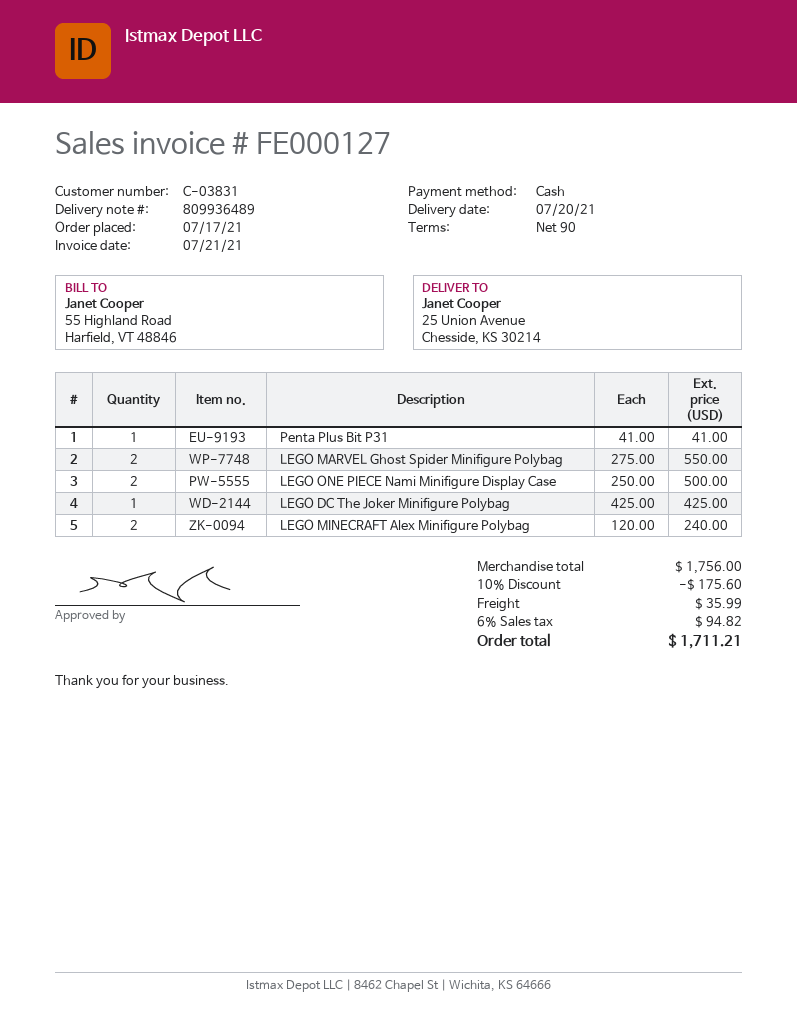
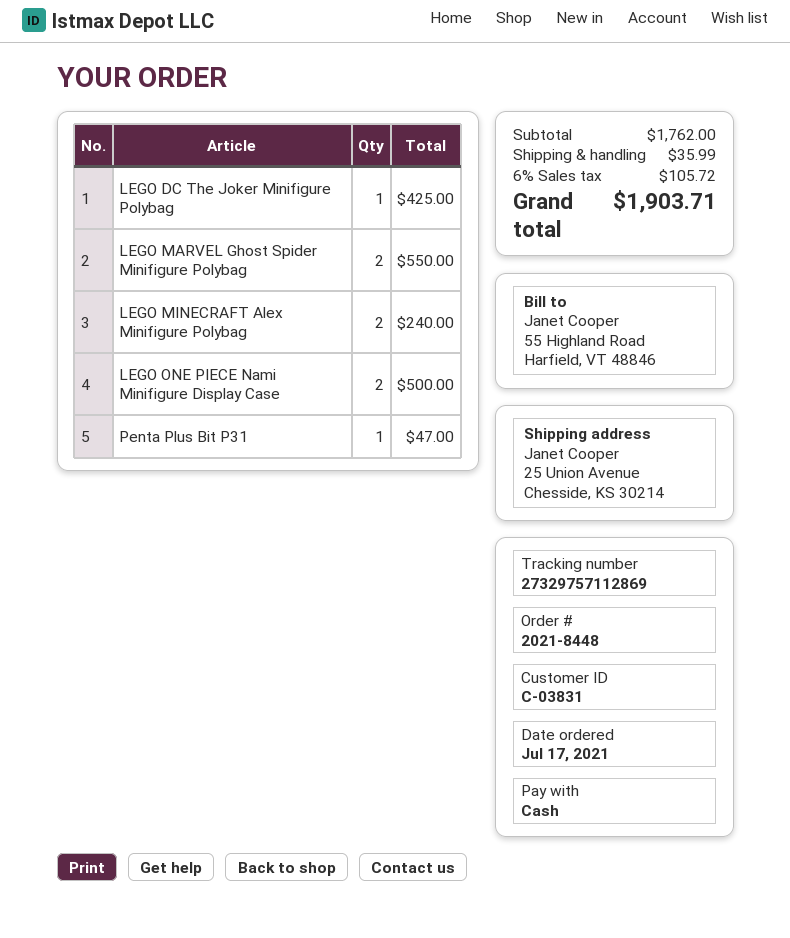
Penta Plus Bit P31: 1 for 41.00 -> 1 for 47.00
subtotal: 1756.00 -> 1762.00
discount: 10% = 175.60 -> none
tax: 6% = 94.82 -> 6% = 105.72
total: 1711.21 -> 1903.71

